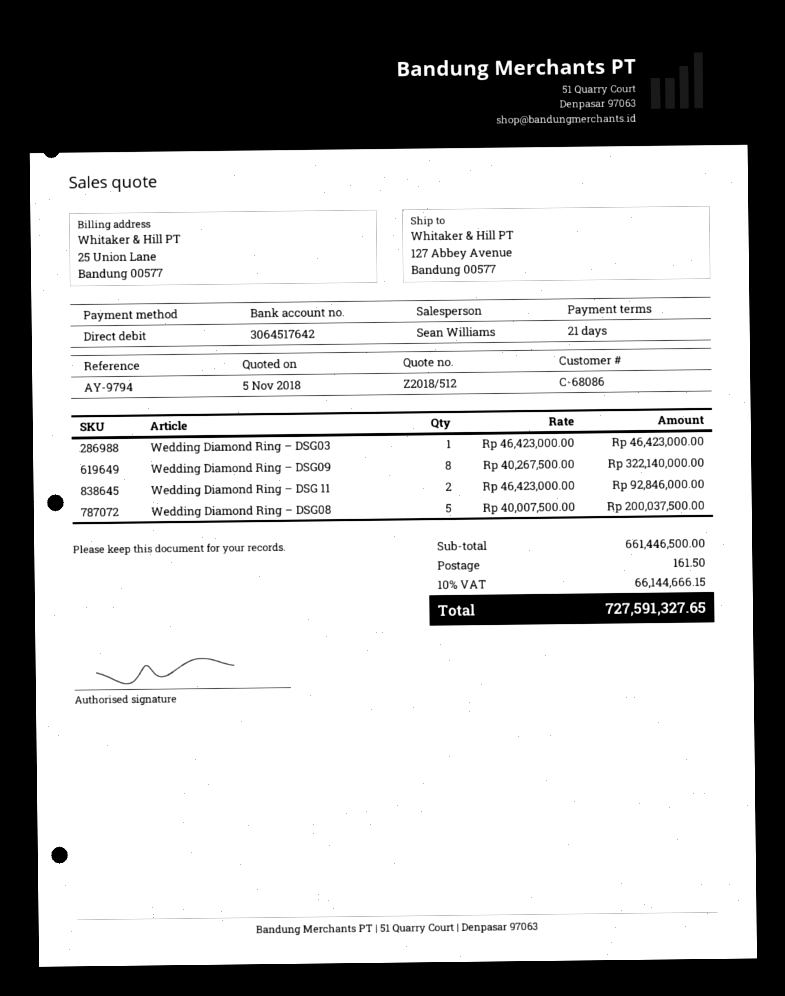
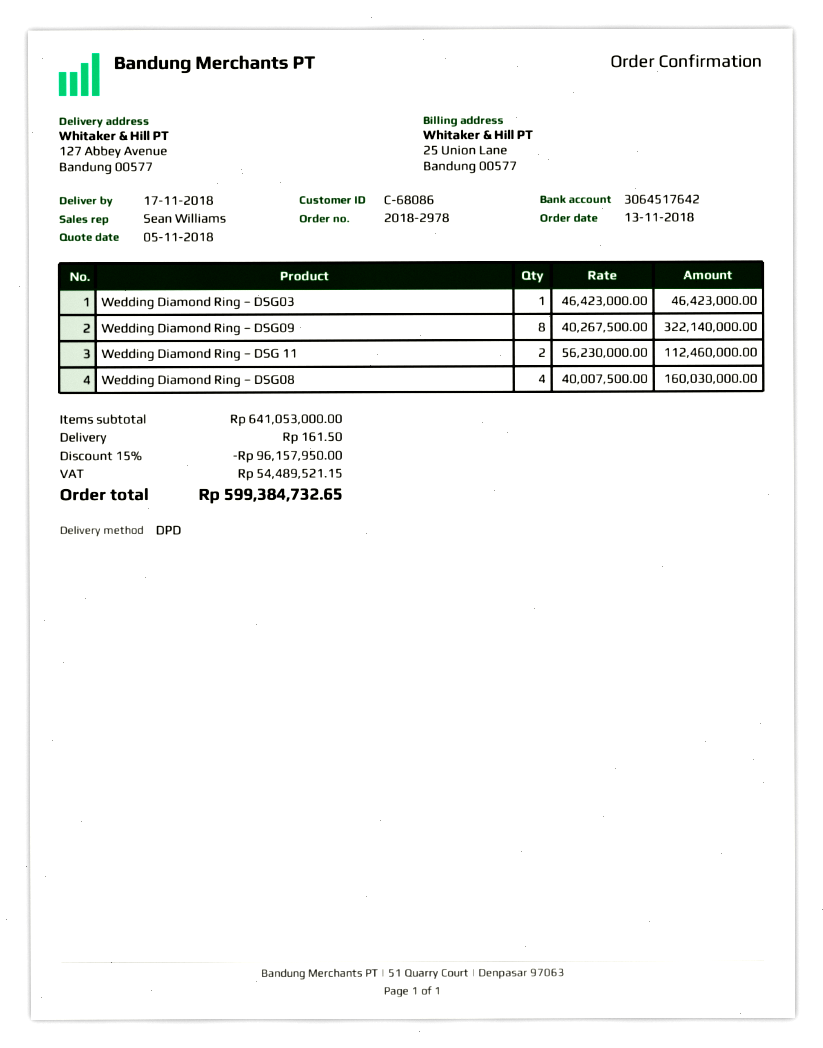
Wedding Diamond Ring – DSG 11: 2 x 46423000.00 = 92846000.00 -> 2 x 56230000.00 = 112460000.00
Wedding Diamond Ring – DSG08: 5 x 40007500.00 = 200037500.00 -> 4 x 40007500.00 = 160030000.00
subtotal: 661446500.00 -> 641053000.00
discount: none -> 15% = 96157950.00
tax: 66144666.15 -> 54489521.15
total: 727591327.65 -> 599384732.65

